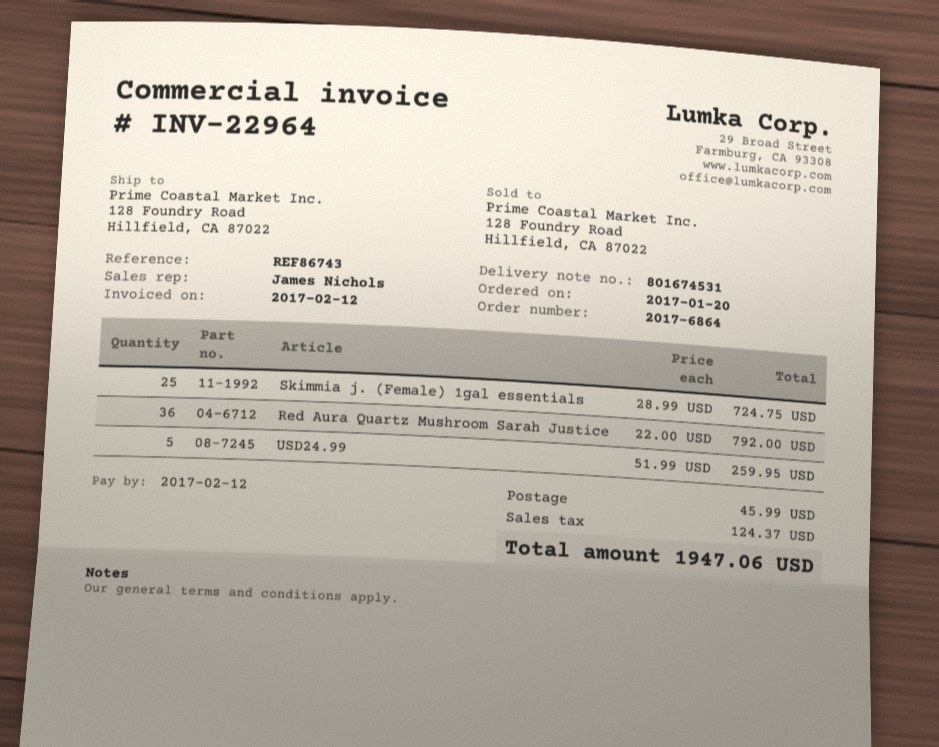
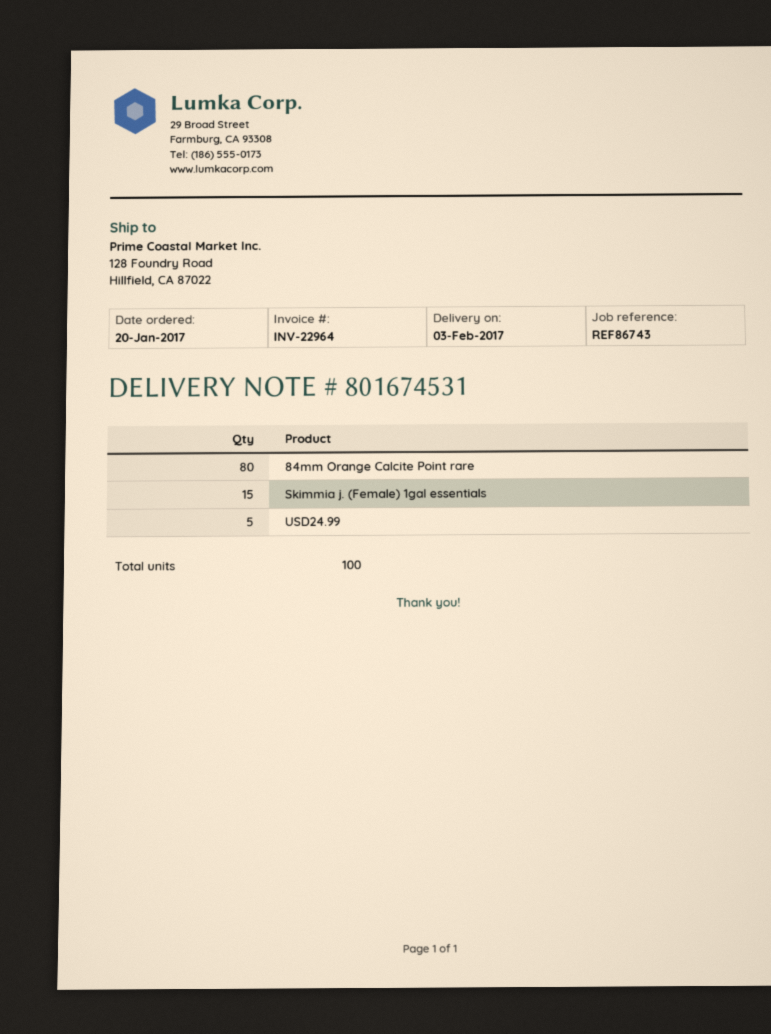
Skimmia j. (Female) 1gal essentials: 25 -> 15
Red Aura Quartz Mushroom Sarah Justice: 36 -> none
84mm Orange Calcite Point rare: none -> 80

